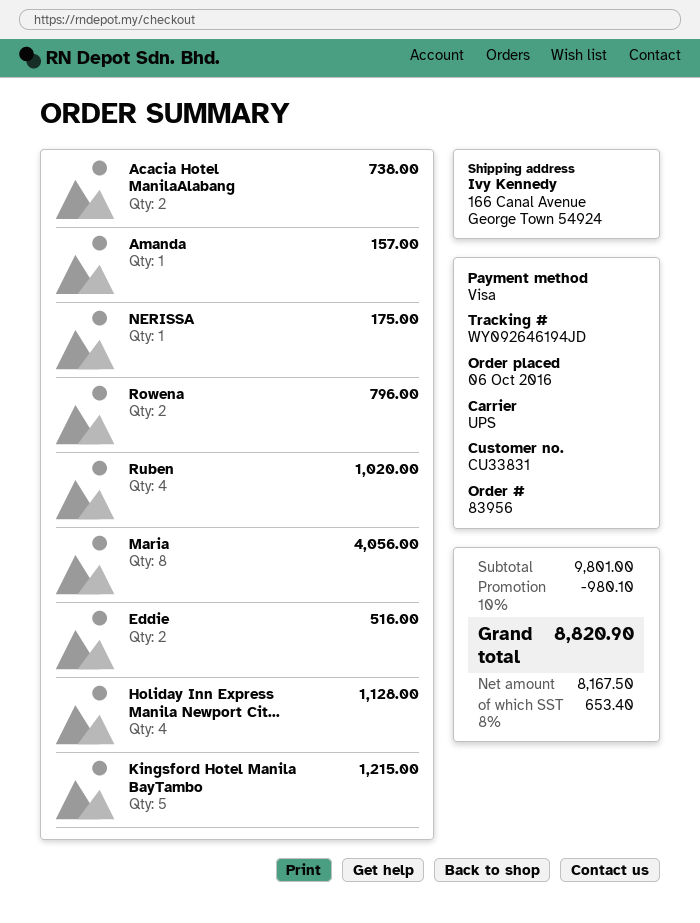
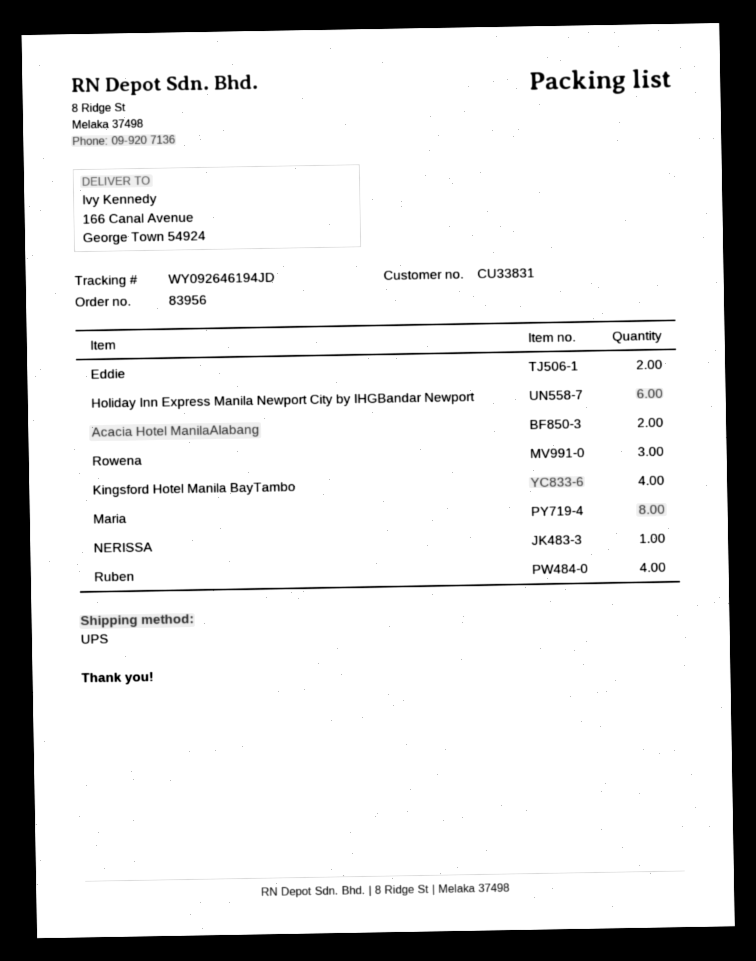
Amanda: 1 -> none
Rowena: 2 -> 3
Holiday Inn Express Manila Newport Cit...: 4 -> 6
Kingsford Hotel Manila BayTambo: 5 -> 4

